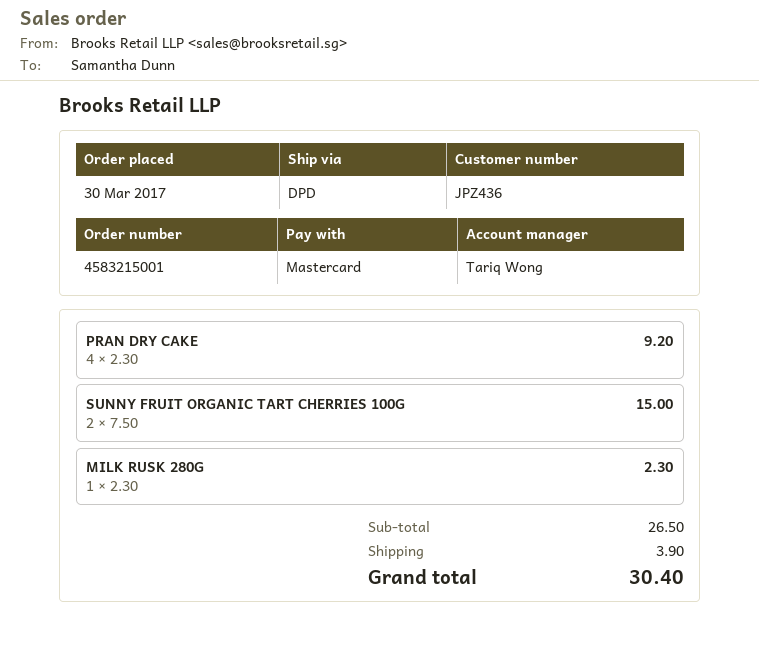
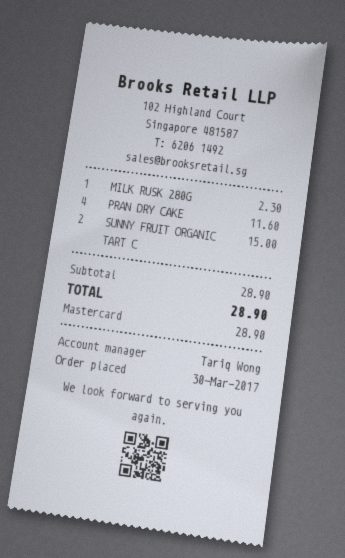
PRAN DRY CAKE: 4 for 9.20 -> 4 for 11.60
subtotal: 26.50 -> 28.90
shipping: 3.90 -> none
total: 30.40 -> 28.90

